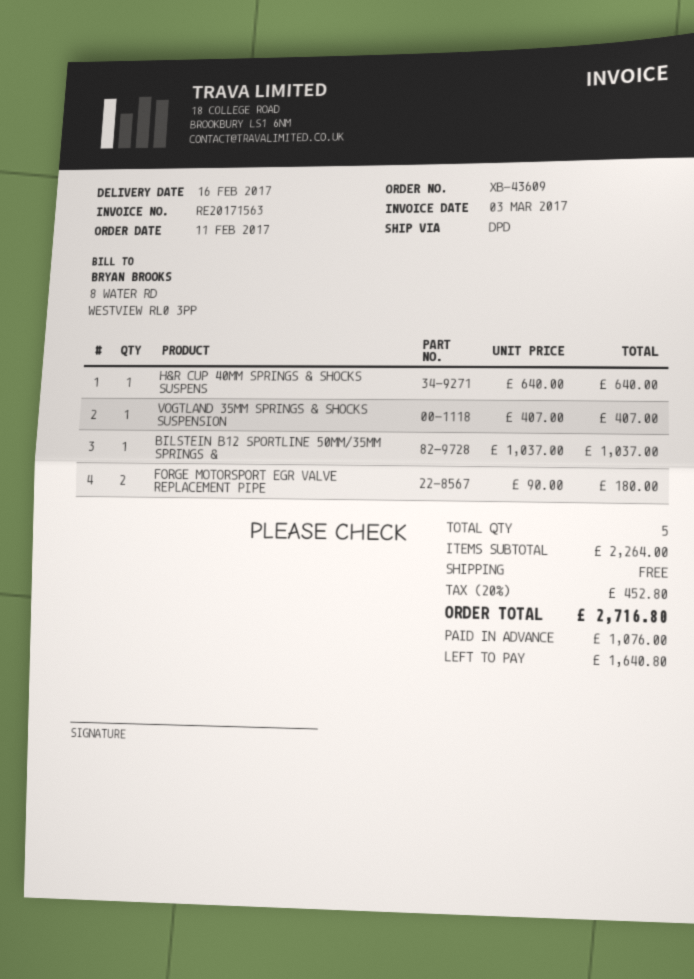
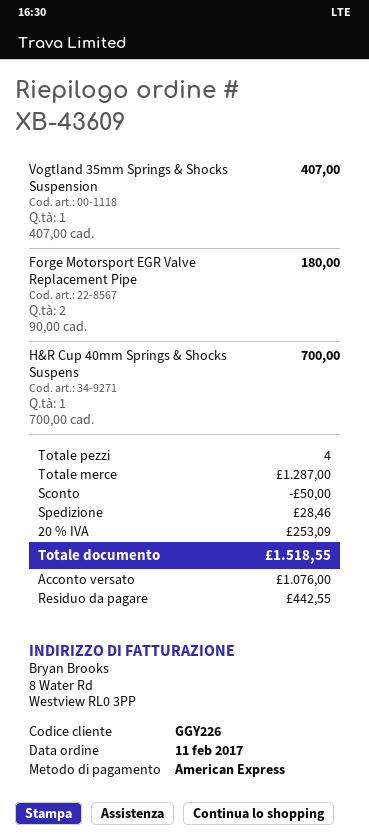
H&R CUP 40MM SPRINGS & SHOCKS SUSPENS: 1 x 640.00 = 640.00 -> 1 x 700.00 = 700.00
BILSTEIN B12 SPORTLINE 50MM/35MM SPRINGS &: 1 x 1037.00 = 1037.00 -> none
total quantity: 5 -> 4
subtotal: 2264.00 -> 1287.00
discount: none -> 50.00
shipping: 0.00 -> 28.46
tax: 20% = 452.80 -> 20% = 253.09
total: 2716.80 -> 1518.55
balance: 1640.80 -> 442.55

